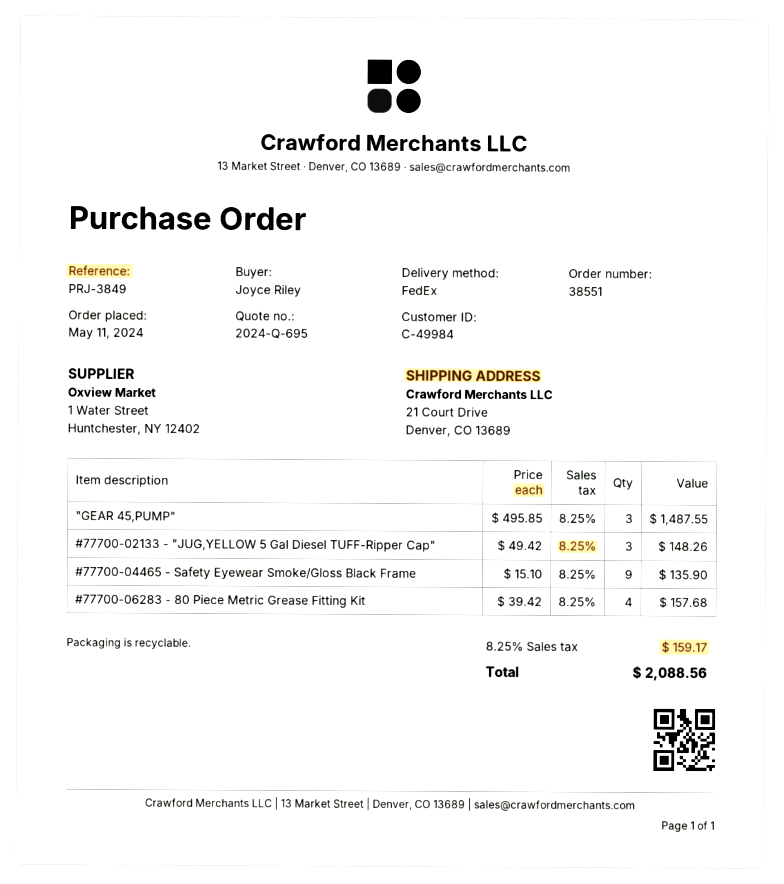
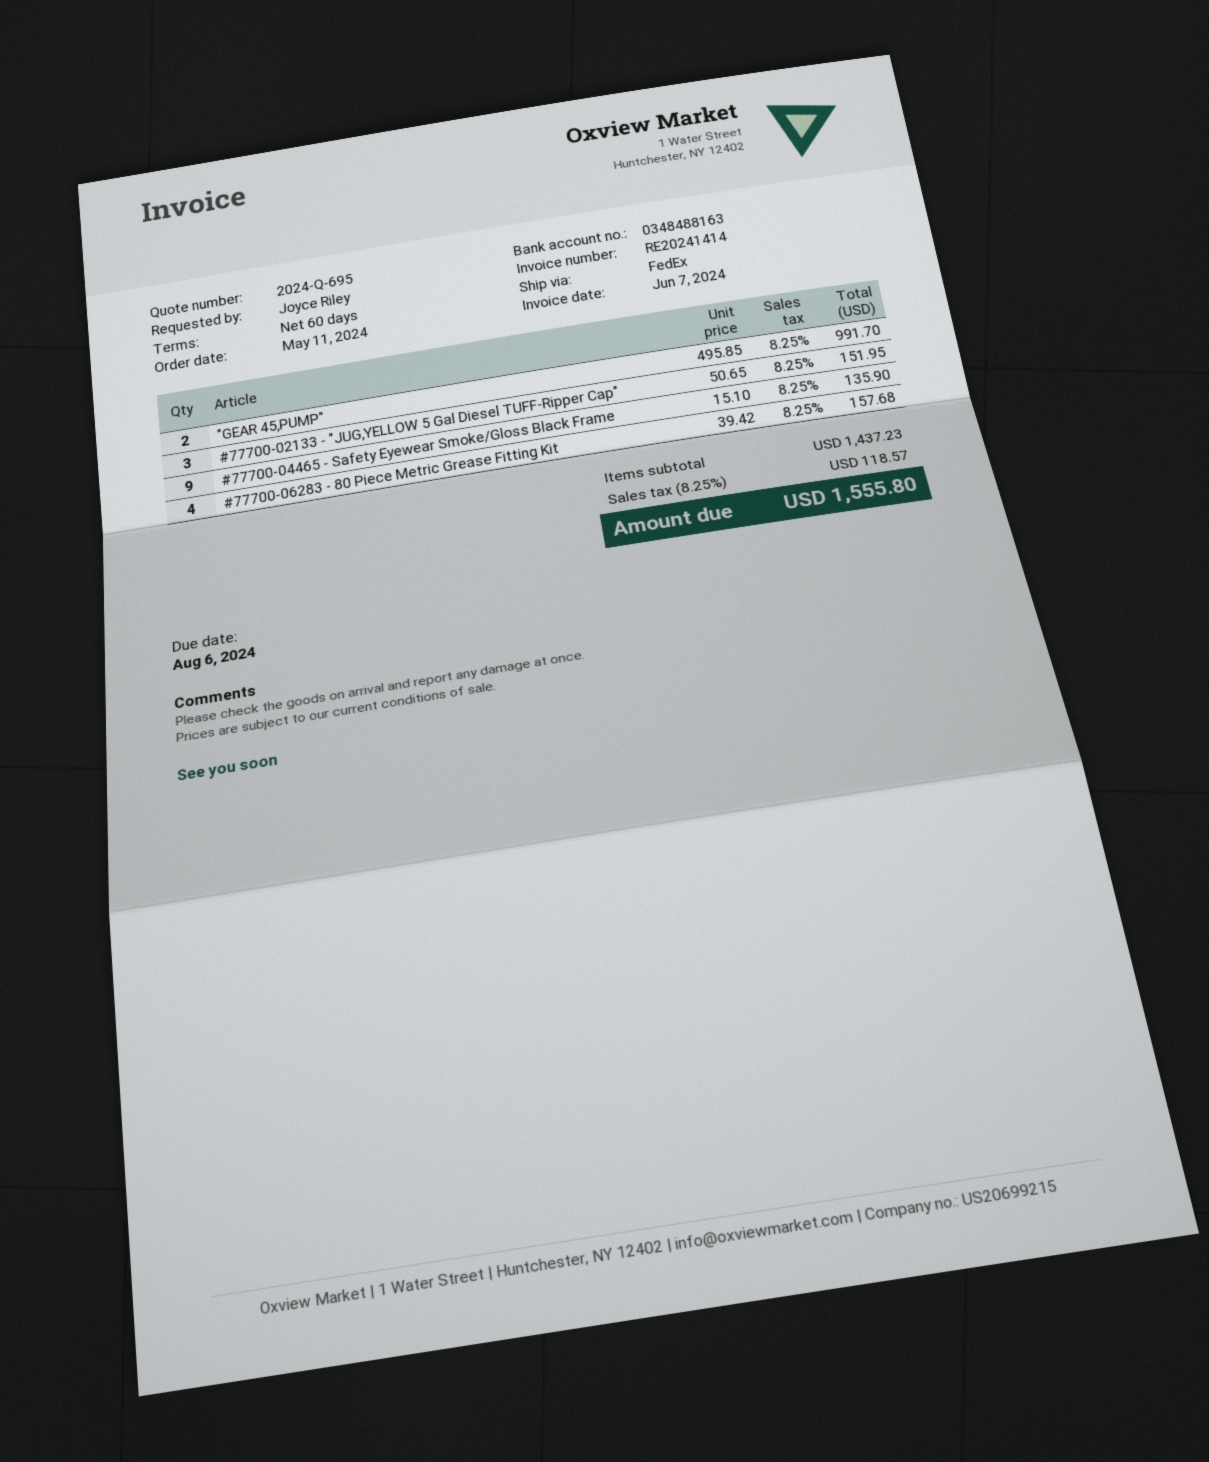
"GEAR 45,PUMP": 3 x 495.85 = 1487.55 -> 2 x 495.85 = 991.70
#77700-02133 - "JUG,YELLOW 5 Gal Diesel TUFF-Ripper Cap": 3 x 49.42 = 148.26 -> 3 x 50.65 = 151.95
tax: 8.25% = 159.17 -> 8.25% = 118.57
total: 2088.56 -> 1555.80

